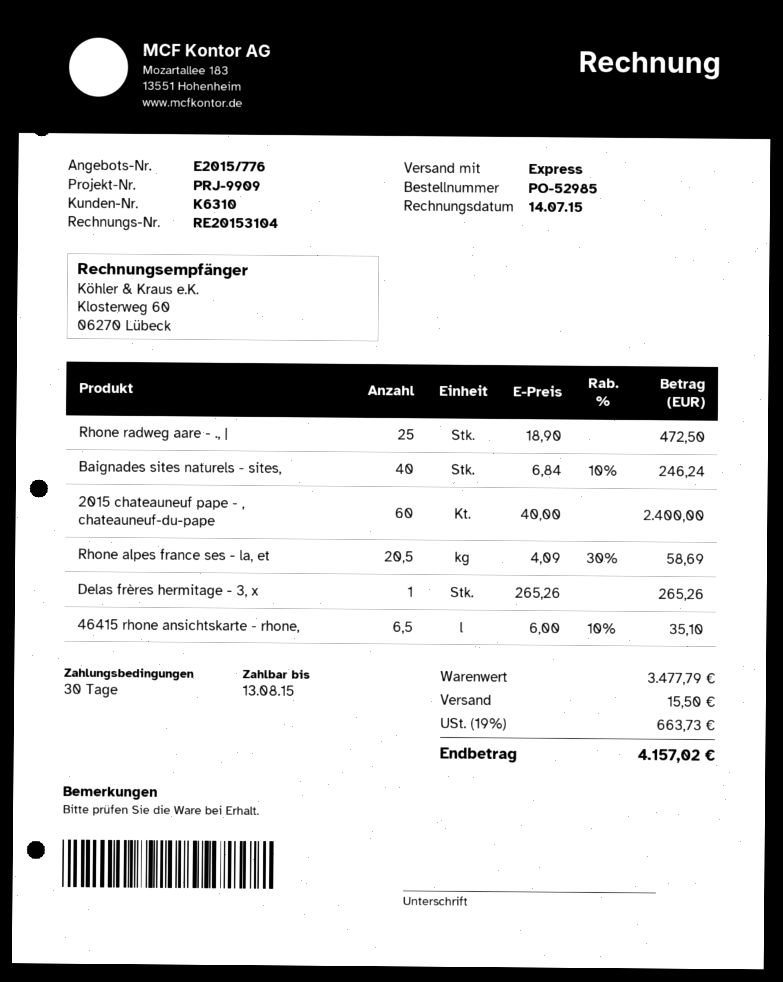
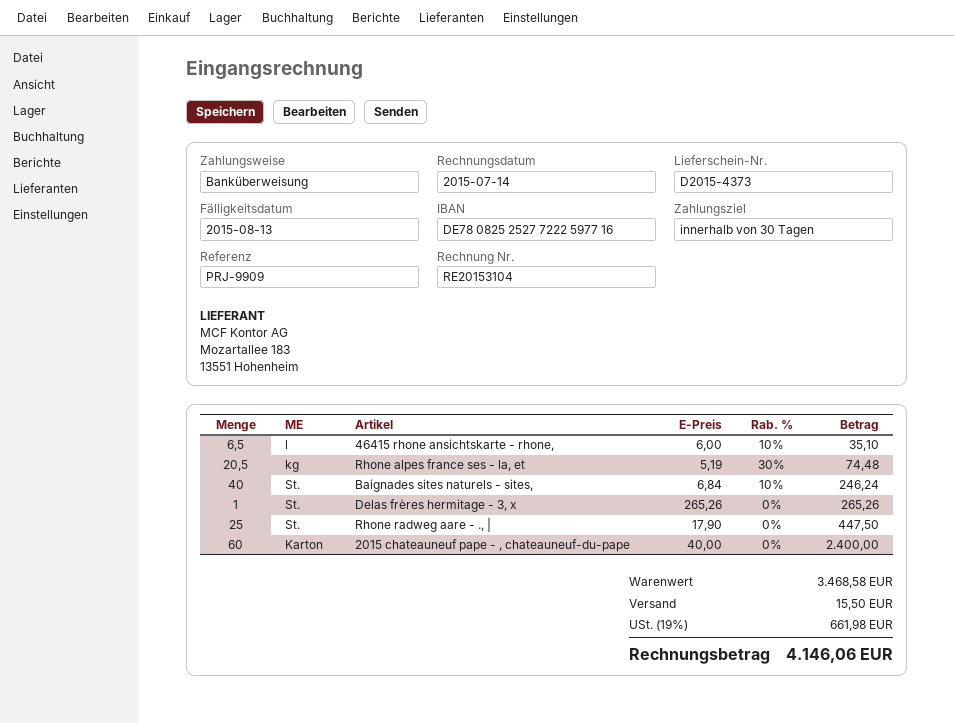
Rhone radweg aare - ., |: 25 x 18.90 = 472.50 -> 25 x 17.90 = 447.50
Rhone alpes france ses - la, et: 20.5 x 4.09 - 30% = 58.69 -> 20.5 x 5.19 - 30% = 74.48
subtotal: 3477.79 -> 3468.58
tax: 19% = 663.73 -> 19% = 661.98
total: 4157.02 -> 4146.06

